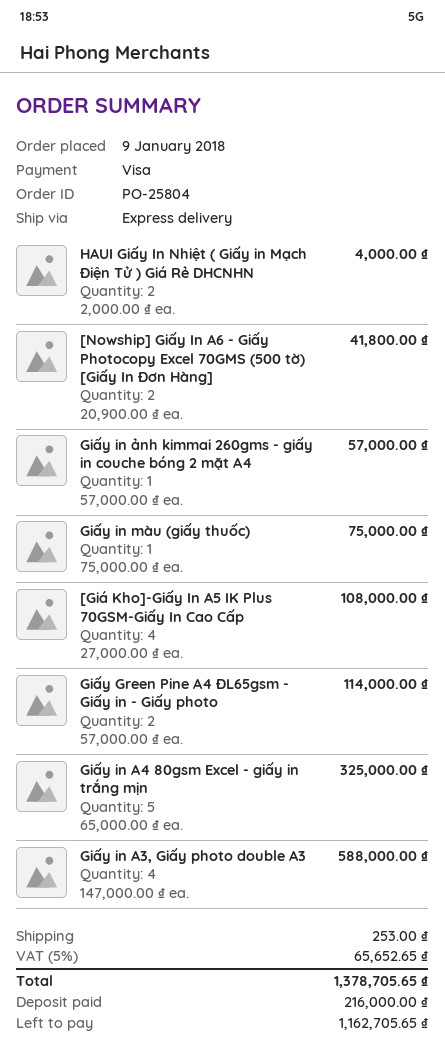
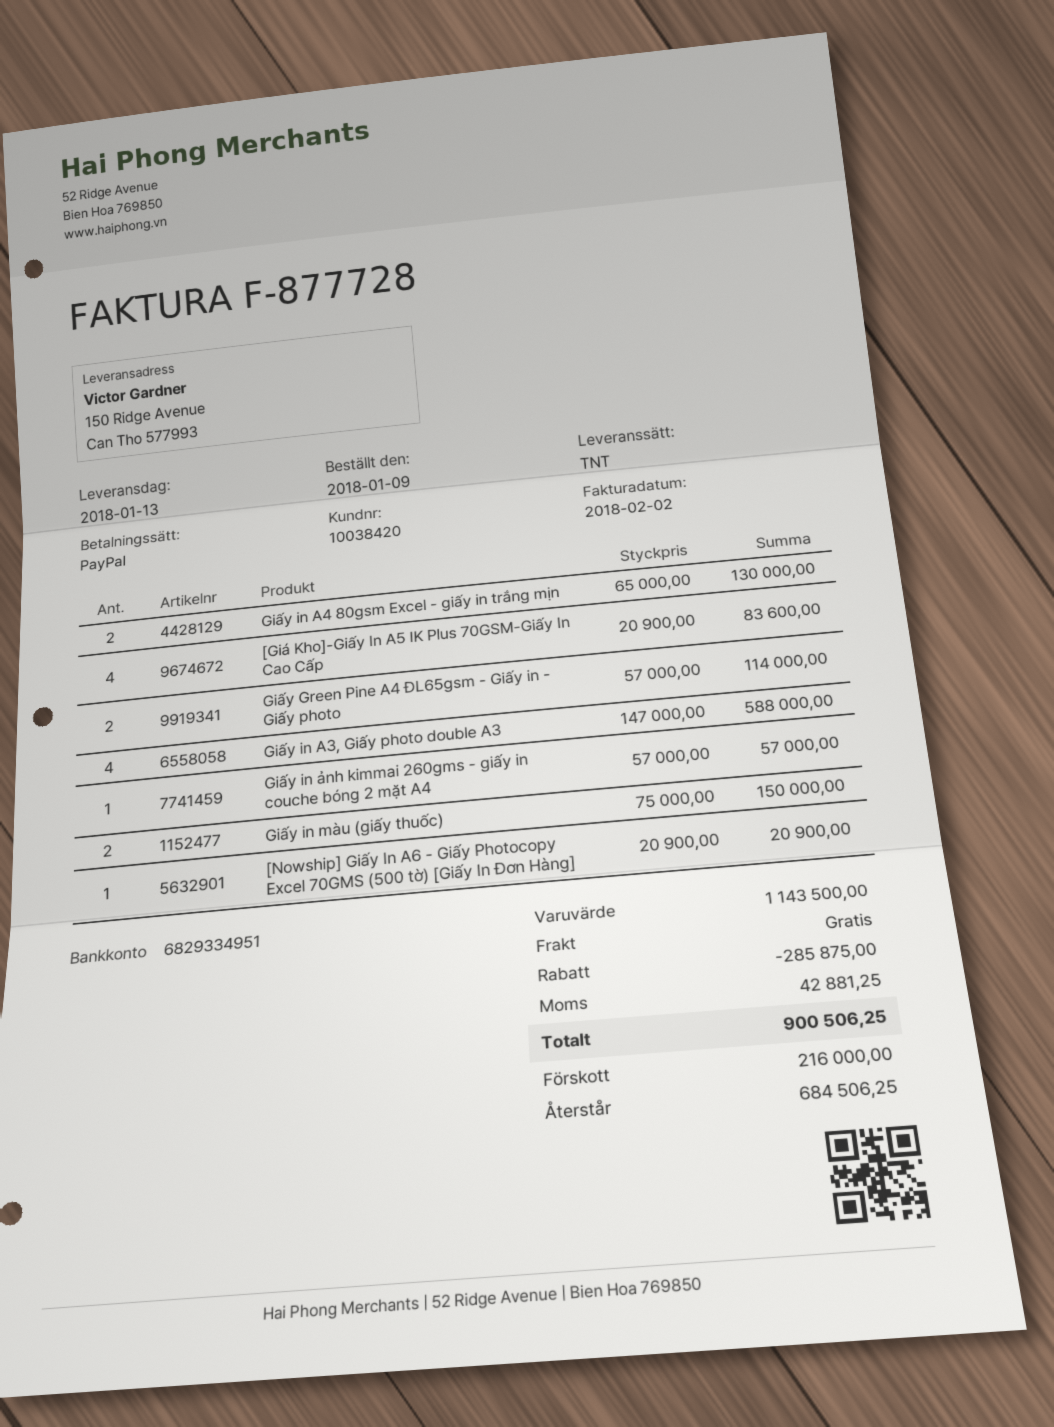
payment method: Visa -> PayPal
shipping method: express -> TNT
HAUI Giấy In Nhiệt ( Giấy in Mạch Điện Tử ) Giá Rẻ DHCNHN: 2 x 2000.00 = 4000.00 -> none
[Nowship] Giấy In A6 - Giấy Photocopy Excel 70GMS (500 tờ) [Giấy In Đơn Hàng]: 2 x 20900.00 = 41800.00 -> 1 x 20900.00 = 20900.00
Giấy in màu (giấy thuốc): 1 x 75000.00 = 75000.00 -> 2 x 75000.00 = 150000.00
[Giá Kho]-Giấy In A5 IK Plus 70GSM-Giấy In Cao Cấp: 4 x 27000.00 = 108000.00 -> 4 x 20900.00 = 83600.00
Giấy in A4 80gsm Excel - giấy in trắng mịn: 5 x 65000.00 = 325000.00 -> 2 x 65000.00 = 130000.00
discount: none -> 285875.00
shipping: 253.00 -> 0.00
tax: 65652.65 -> 42881.25
total: 1378705.65 -> 900506.25
balance: 1162705.65 -> 684506.25

